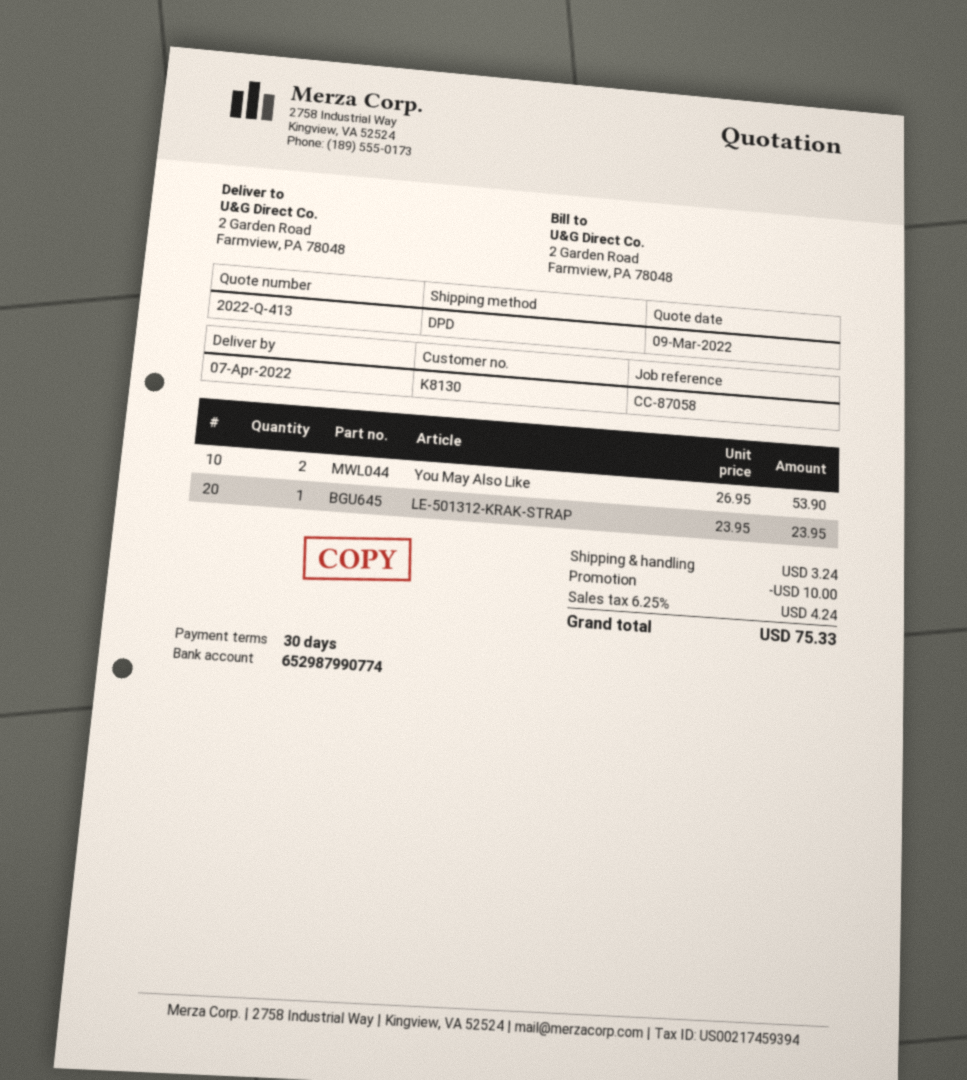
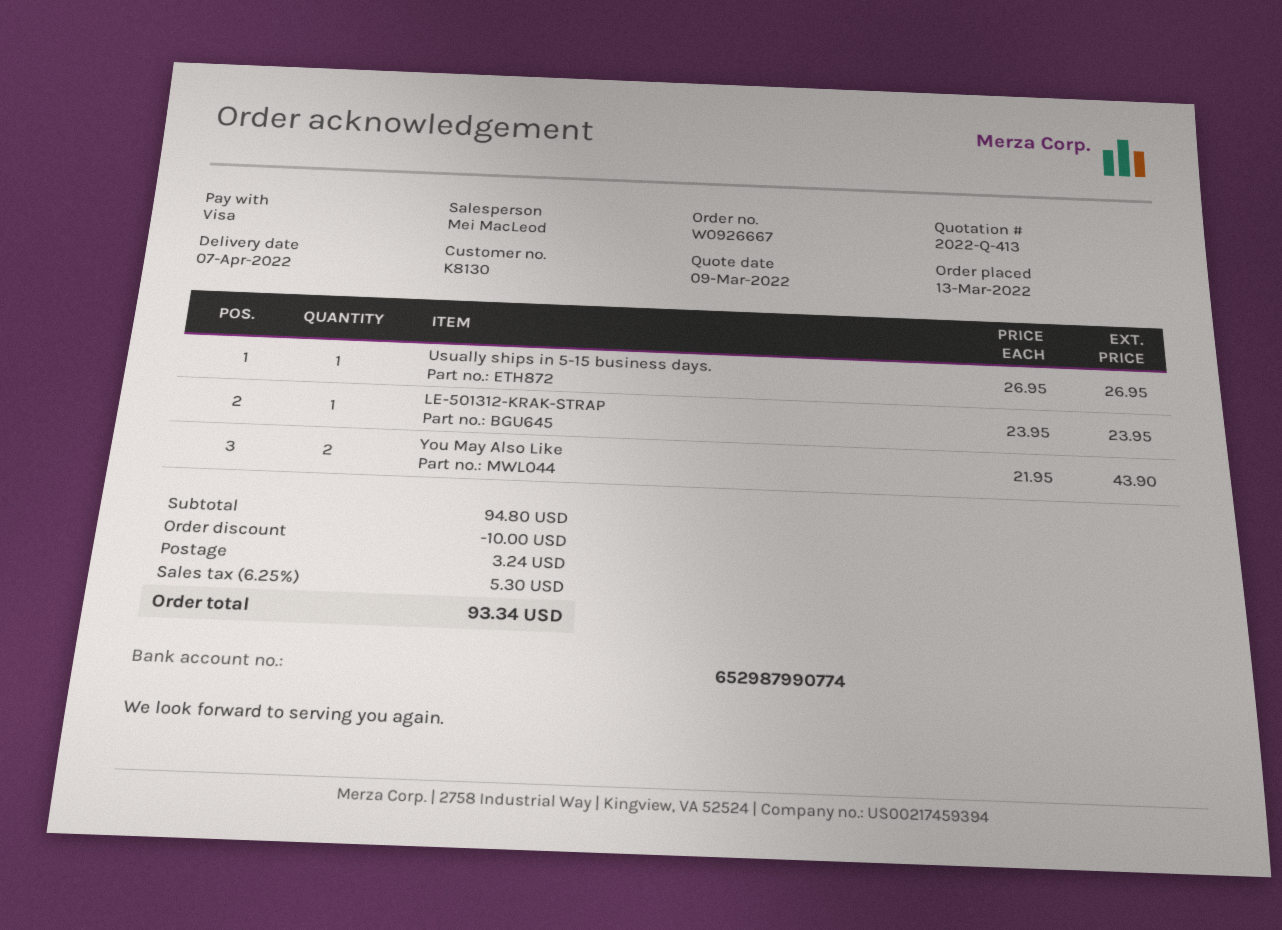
You May Also Like: 2 x 26.95 = 53.90 -> 2 x 21.95 = 43.90
Usually ships in 5-15 business days.: none -> 1 x 26.95 = 26.95
tax: 6.25% = 4.24 -> 6.25% = 5.30
total: 75.33 -> 93.34

